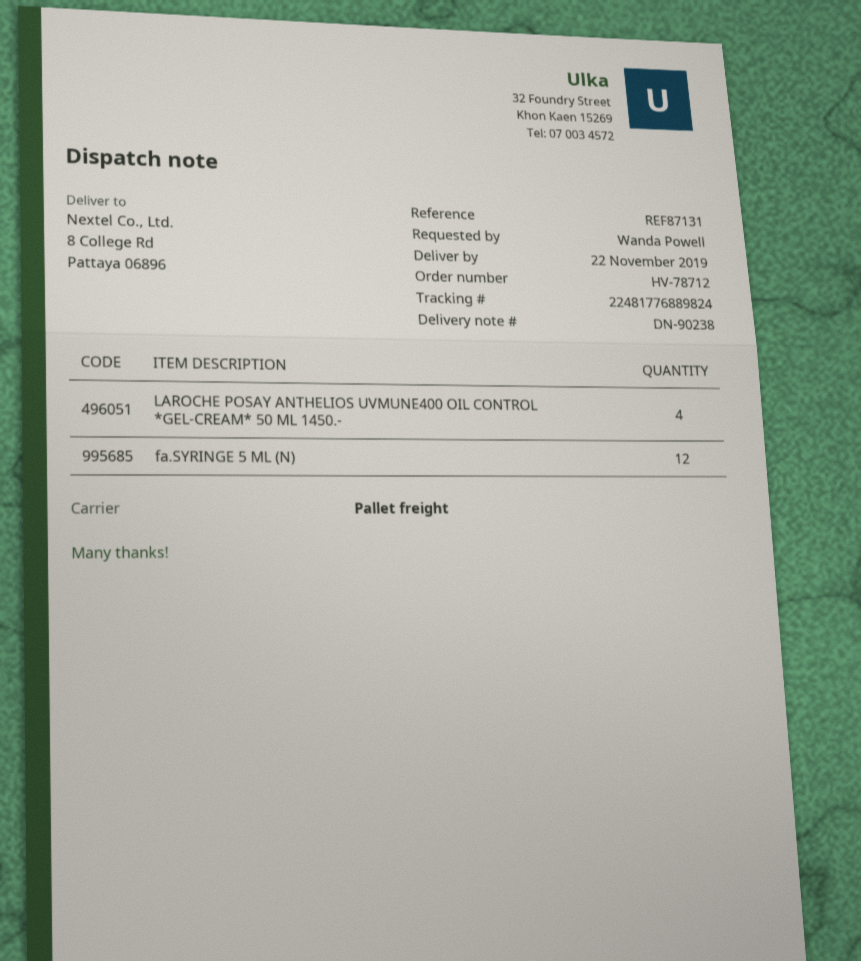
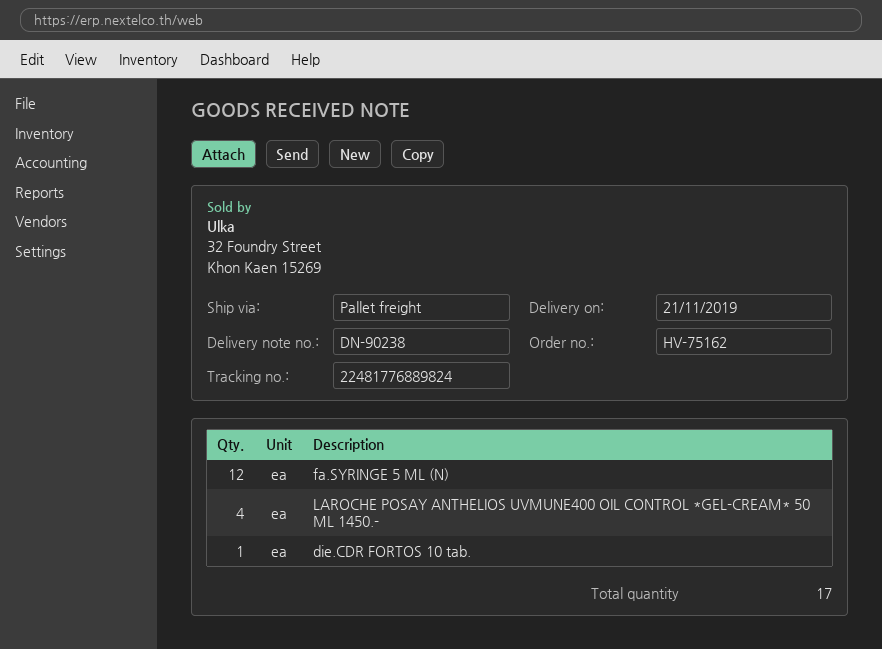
order number: HV-78712 -> HV-75162
delivery date: 2019-11-22 -> 2019-11-21
die.CDR FORTOS 10 tab.: none -> 1

